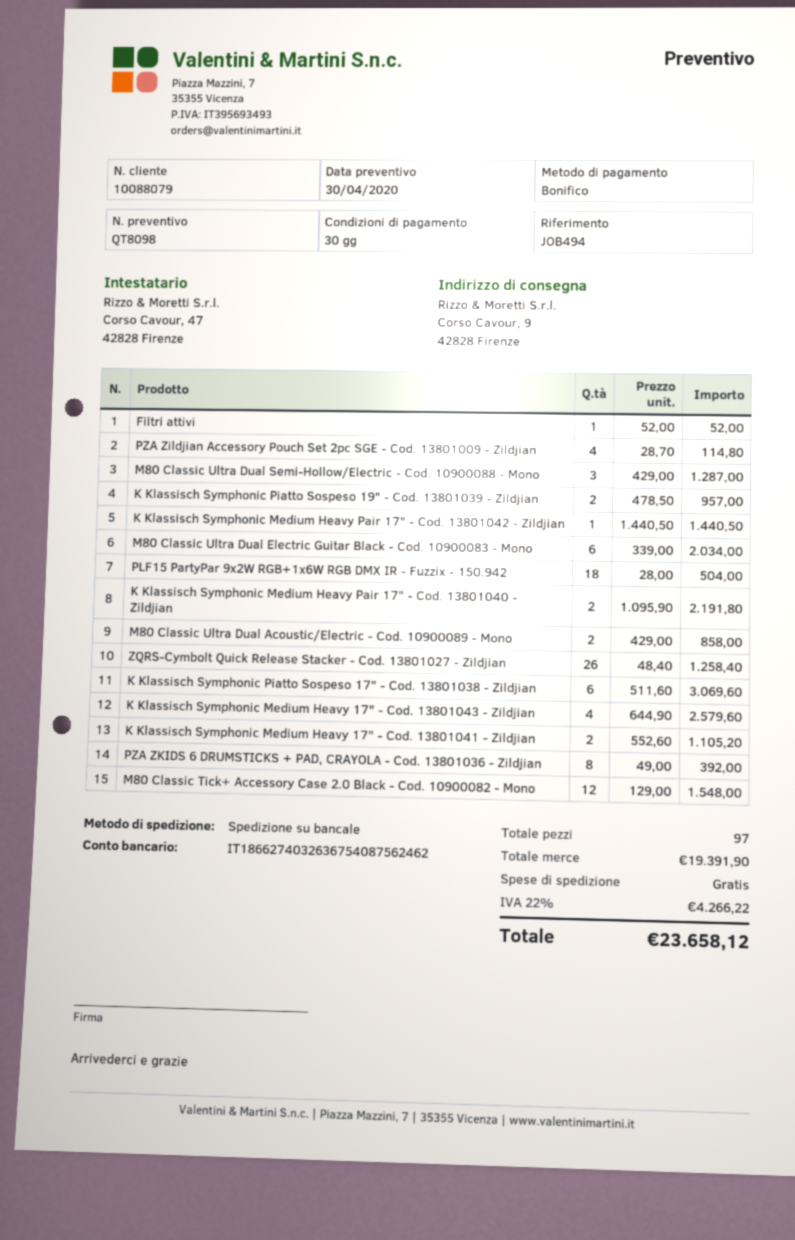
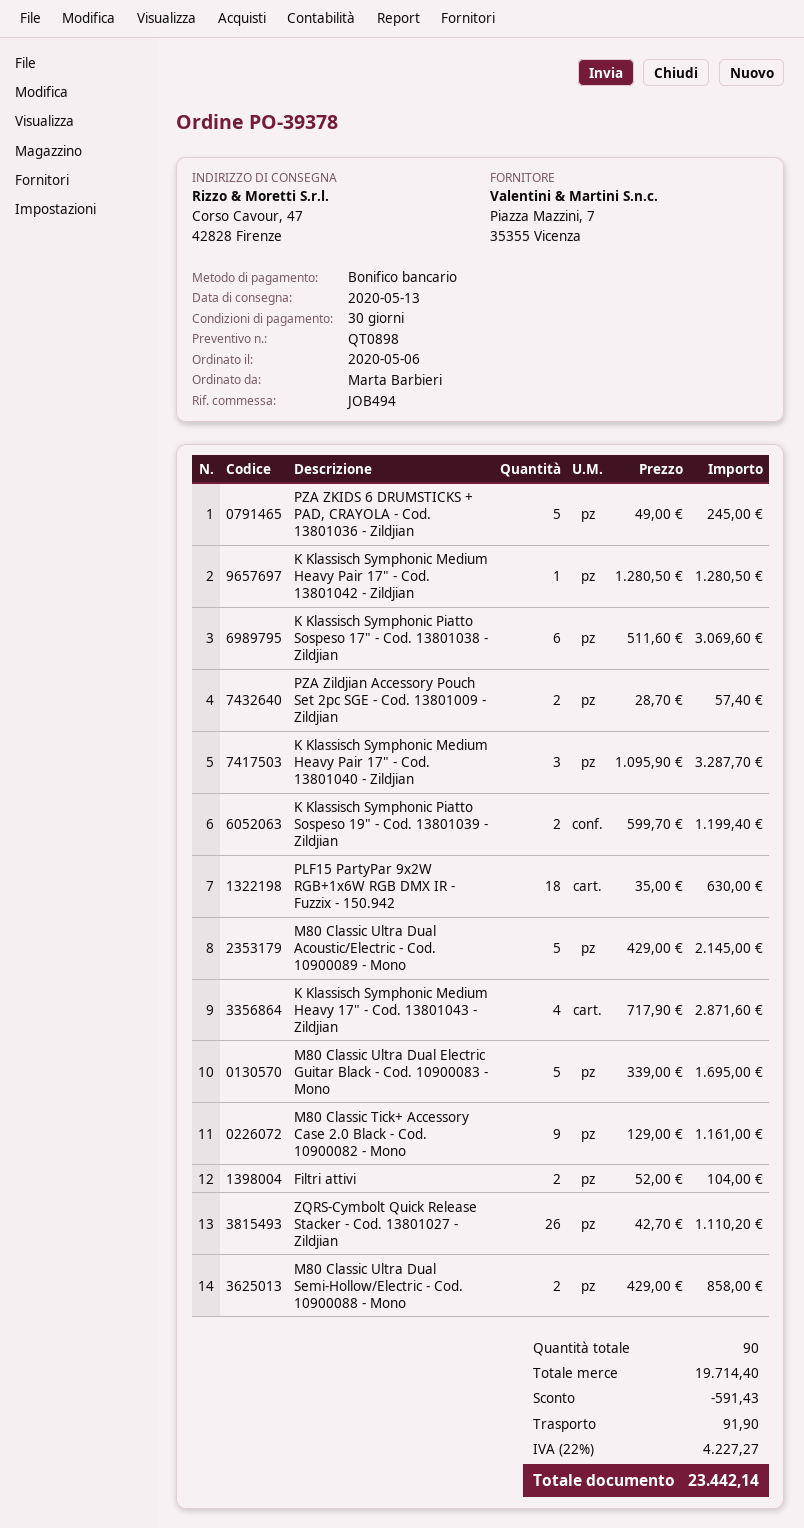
quote number: QT8098 -> QT0898
ship to: Corso Cavour, 9, 42828 Firenze -> Corso Cavour, 47, 42828 Firenze
Filtri attivi: 1 x 52.00 = 52.00 -> 2 x 52.00 = 104.00
PZA Zildjian Accessory Pouch Set 2pc SGE - Cod. 13801009 - Zildjian: 4 x 28.70 = 114.80 -> 2 x 28.70 = 57.40
M80 Classic Ultra Dual Semi-Hollow/Electric - Cod. 10900088 - Mono: 3 x 429.00 = 1287.00 -> 2 x 429.00 = 858.00
K Klassisch Symphonic Piatto Sospeso 19" - Cod. 13801039 - Zildjian: 2 x 478.50 = 957.00 -> 2 x 599.70 = 1199.40
K Klassisch Symphonic Medium Heavy Pair 17" - Cod. 13801042 - Zildjian: 1 x 1440.50 = 1440.50 -> 1 x 1280.50 = 1280.50
M80 Classic Ultra Dual Electric Guitar Black - Cod. 10900083 - Mono: 6 x 339.00 = 2034.00 -> 5 x 339.00 = 1695.00
PLF15 PartyPar 9x2W RGB+1x6W RGB DMX IR - Fuzzix - 150.942: 18 x 28.00 = 504.00 -> 18 x 35.00 = 630.00
K Klassisch Symphonic Medium Heavy Pair 17" - Cod. 13801040 - Zildjian: 2 x 1095.90 = 2191.80 -> 3 x 1095.90 = 3287.70
M80 Classic Ultra Dual Acoustic/Electric - Cod. 10900089 - Mono: 2 x 429.00 = 858.00 -> 5 x 429.00 = 2145.00
ZQRS-Cymbolt Quick Release Stacker - Cod. 13801027 - Zildjian: 26 x 48.40 = 1258.40 -> 26 x 42.70 = 1110.20
K Klassisch Symphonic Medium Heavy 17" - Cod. 13801043 - Zildjian: 4 x 644.90 = 2579.60 -> 4 x 717.90 = 2871.60
K Klassisch Symphonic Medium Heavy 17" - Cod. 13801041 - Zildjian: 2 x 552.60 = 1105.20 -> none
PZA ZKIDS 6 DRUMSTICKS + PAD, CRAYOLA - Cod. 13801036 - Zildjian: 8 x 49.00 = 392.00 -> 5 x 49.00 = 245.00
M80 Classic Tick+ Accessory Case 2.0 Black - Cod. 10900082 - Mono: 12 x 129.00 = 1548.00 -> 9 x 129.00 = 1161.00
total quantity: 97 -> 90
subtotal: 19391.90 -> 19714.40
discount: none -> 591.43
shipping: 0.00 -> 91.90
tax: 22% = 4266.22 -> 22% = 4227.27
total: 23658.12 -> 23442.14

